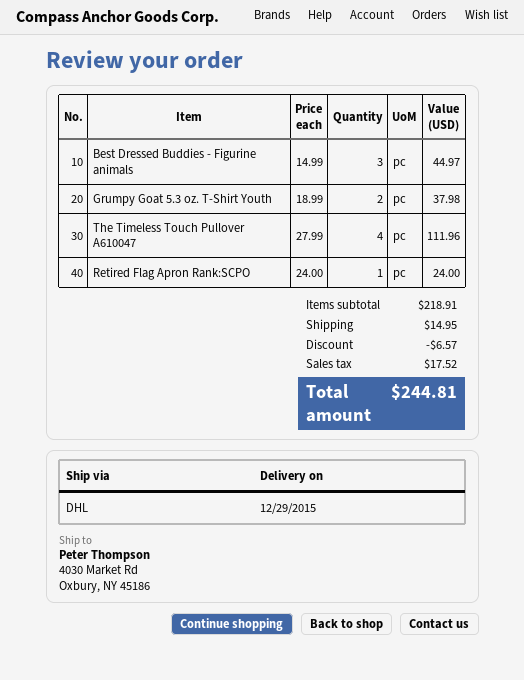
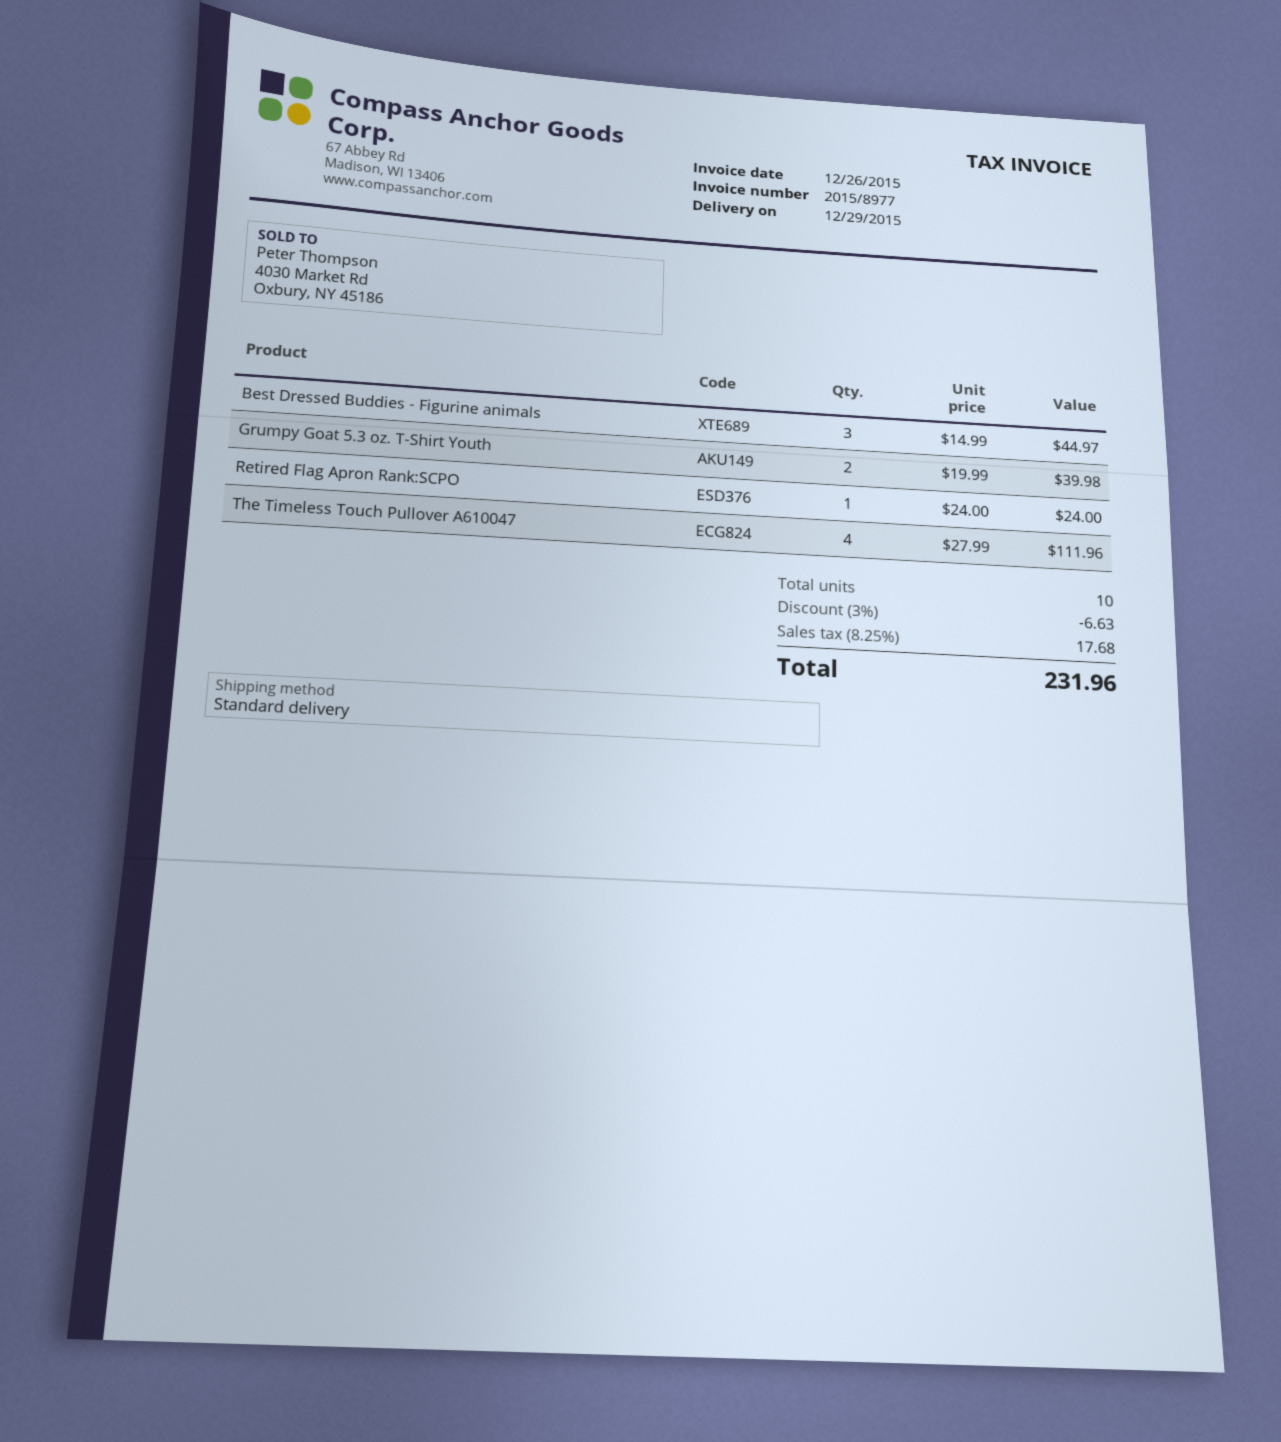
shipping method: DHL -> standard
Grumpy Goat 5.3 oz. T-Shirt Youth: 2 x 18.99 = 37.98 -> 2 x 19.99 = 39.98
discount: 6.57 -> 6.63
shipping: 14.95 -> none
tax: 17.52 -> 17.68
total: 244.81 -> 231.96

